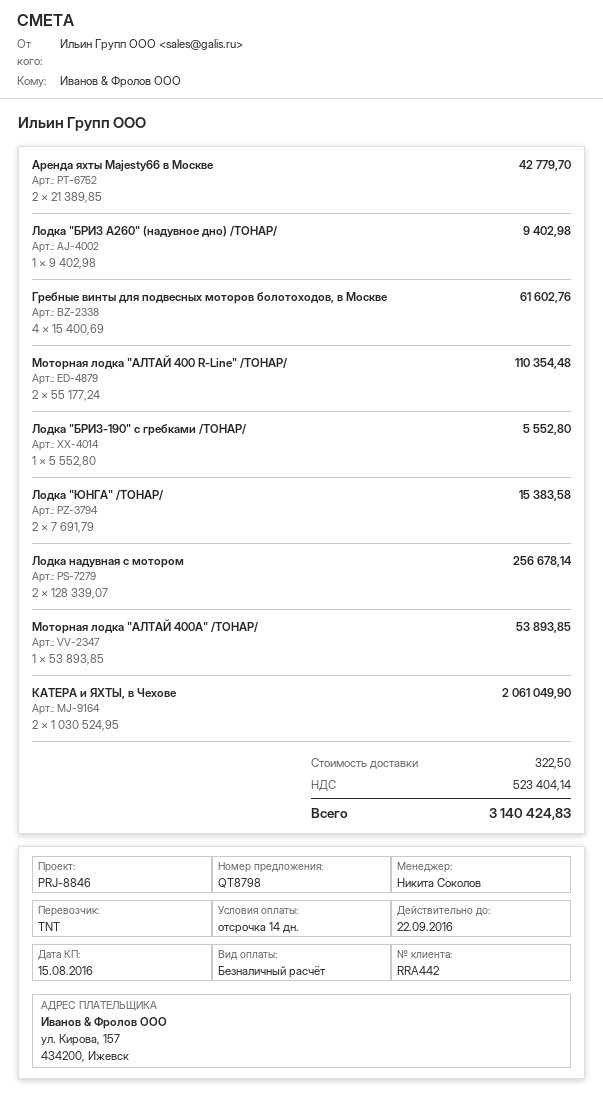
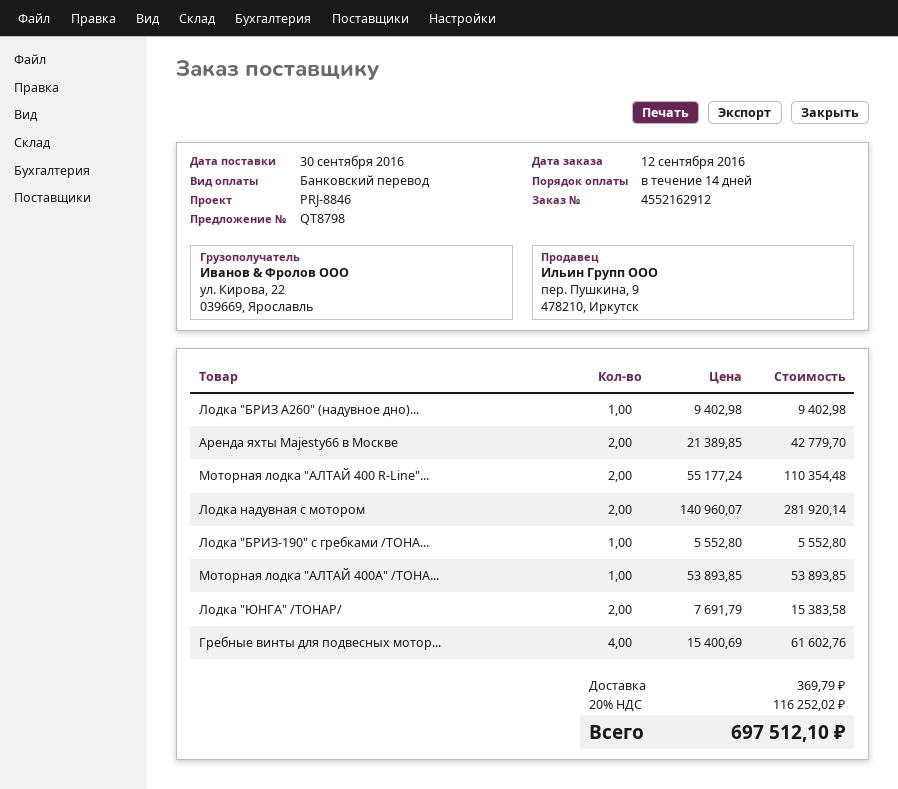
Лодка надувная с мотором: 2 x 128339.07 = 256678.14 -> 2 x 140960.07 = 281920.14
КАТЕРА и ЯХТЫ, в Чехове: 2 x 1030524.95 = 2061049.90 -> none
shipping: 322.50 -> 369.79
tax: 523404.14 -> 116252.02
total: 3140424.83 -> 697512.10

